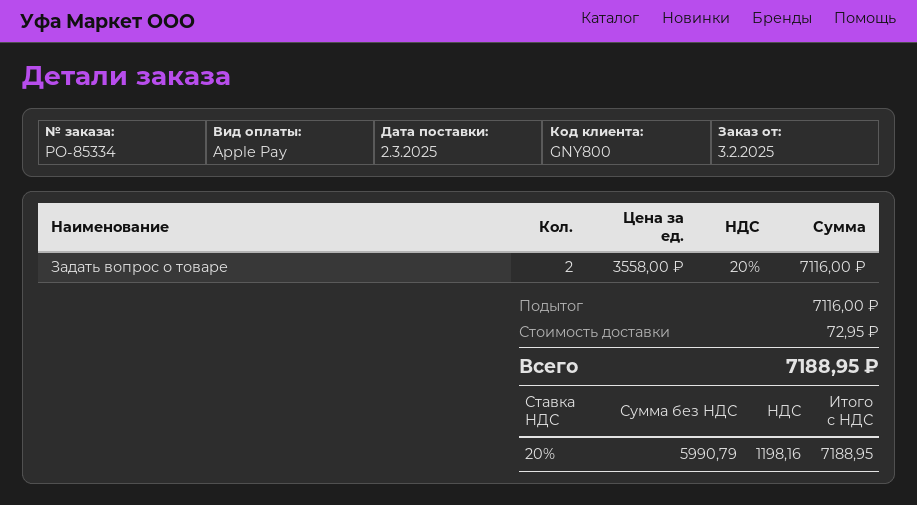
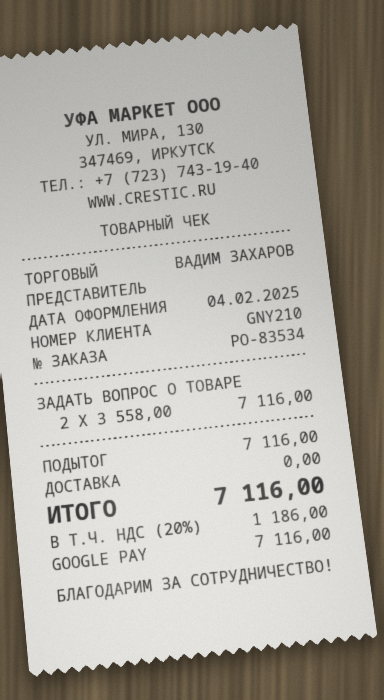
order number: PO-85334 -> PO-83534
order date: 2025-02-03 -> 2025-02-04
customer number: GNY800 -> GNY210
payment method: Apple Pay -> Google Pay
shipping: 72.95 -> 0.00
tax: 20% = 1198.16 -> 20% = 1186.00
total: 7188.95 -> 7116.00

